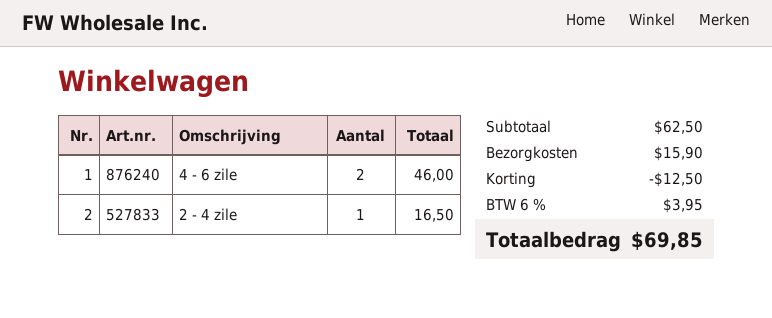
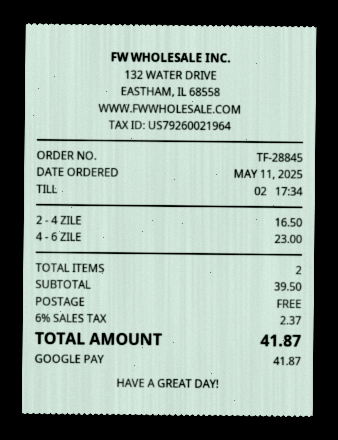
4 - 6 zile: 2 for 46.00 -> 1 for 23.00
subtotal: 62.50 -> 39.50
discount: 12.50 -> none
shipping: 15.90 -> 0.00
tax: 6% = 3.95 -> 6% = 2.37
total: 69.85 -> 41.87

